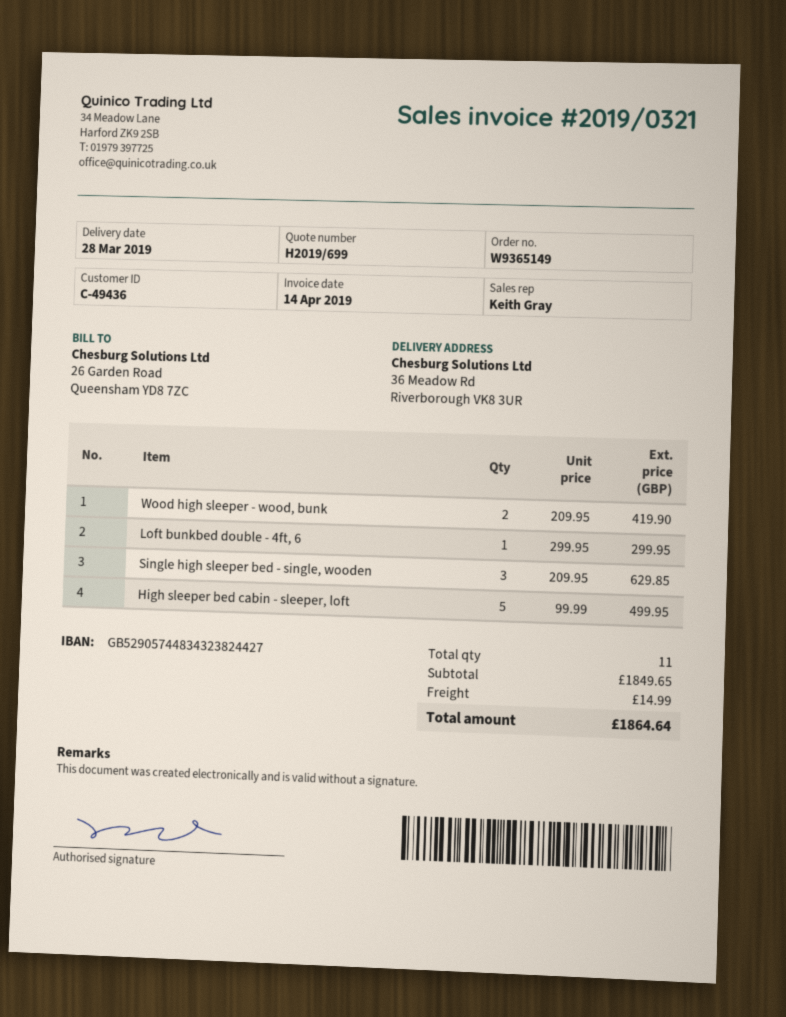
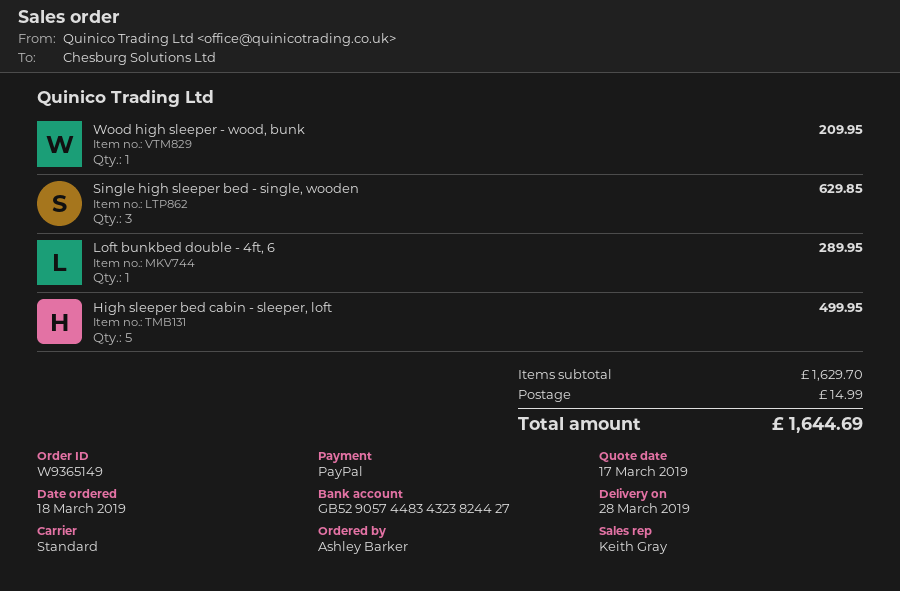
Wood high sleeper - wood, bunk: 2 for 419.90 -> 1 for 209.95
Loft bunkbed double - 4ft, 6: 1 for 299.95 -> 1 for 289.95
subtotal: 1849.65 -> 1629.70
total: 1864.64 -> 1644.69

